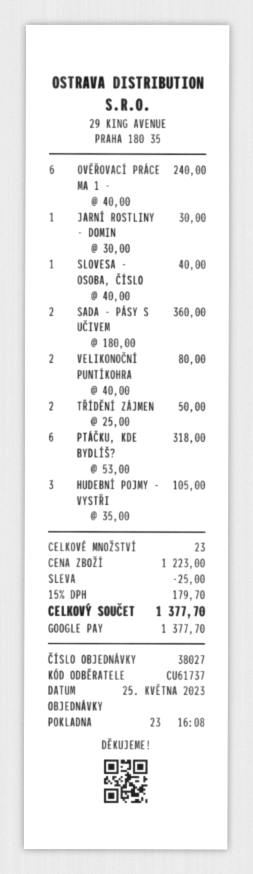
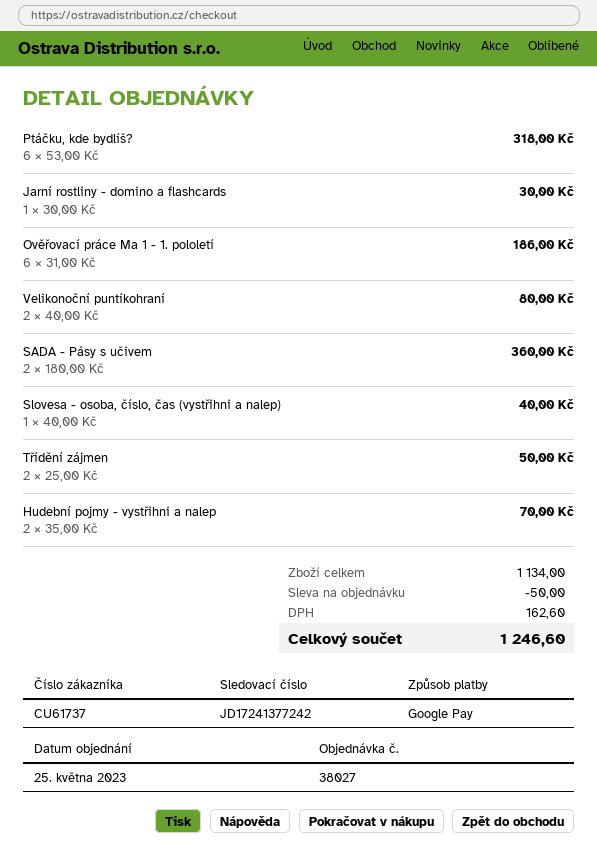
OVĚŘOVACÍ PRÁCE MA 1 -: 6 x 40.00 = 240.00 -> 6 x 31.00 = 186.00
HUDEBNÍ POJMY - VYSTŘI: 3 x 35.00 = 105.00 -> 2 x 35.00 = 70.00
subtotal: 1223.00 -> 1134.00
discount: 25.00 -> 50.00
tax: 179.70 -> 162.60
total: 1377.70 -> 1246.60

